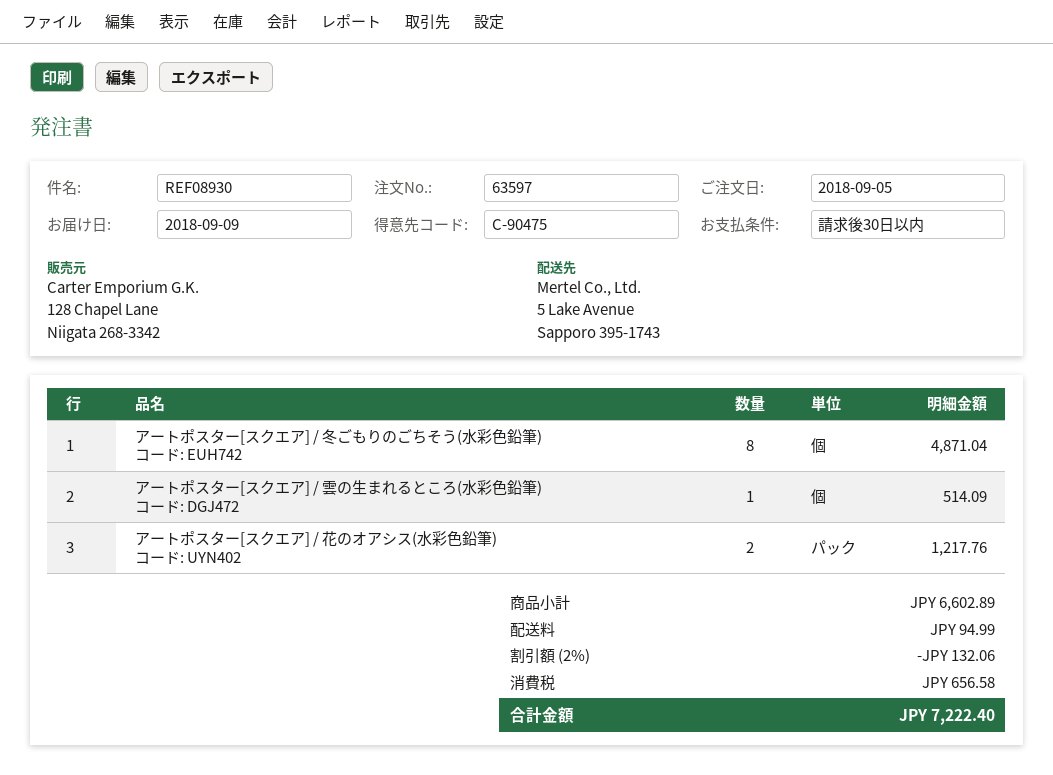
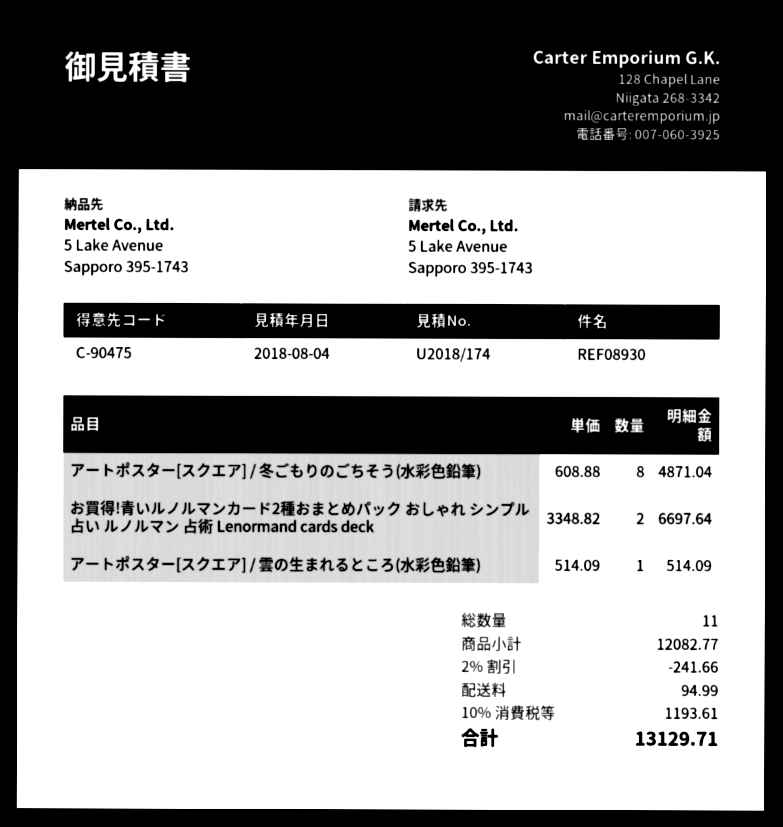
アートポスター[スクエア] / 花のオアシス(水彩色鉛筆): 2 for 1217.76 -> none
お買得!青いルノルマンカード2種おまとめパック おしゃれ シンプル 占い ルノルマン 占術 Lenormand cards deck: none -> 2 for 6697.64
subtotal: 6602.89 -> 12082.77
discount: 2% = 132.06 -> 2% = 241.66
tax: 656.58 -> 1193.61
total: 7222.40 -> 13129.71

